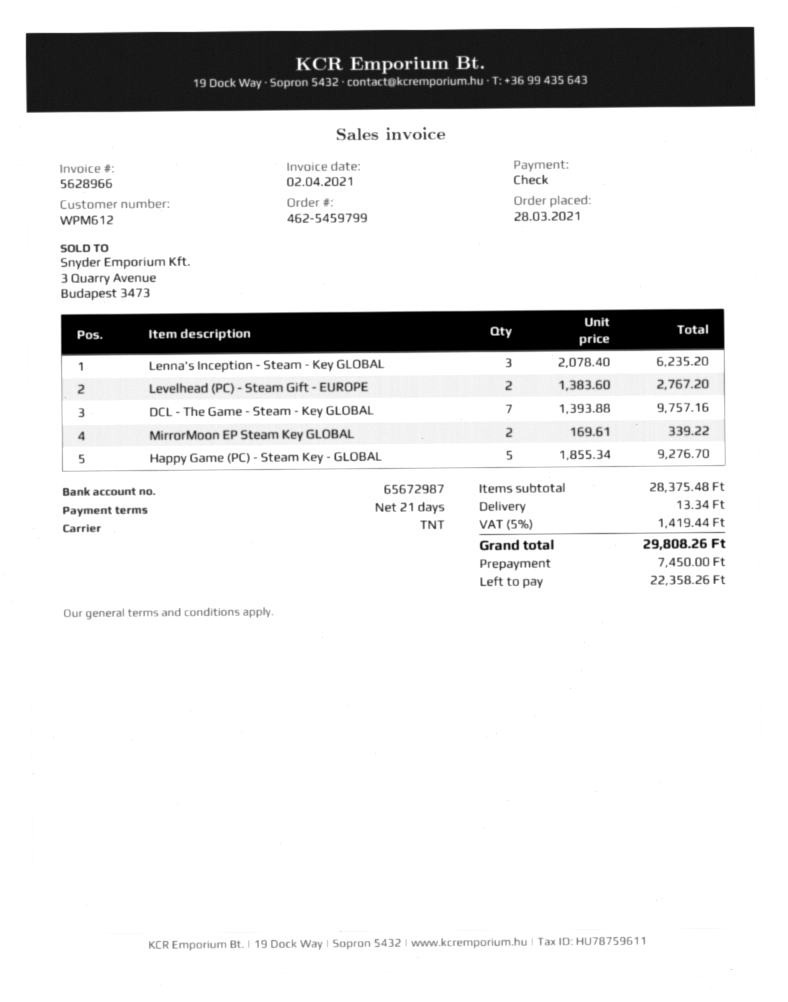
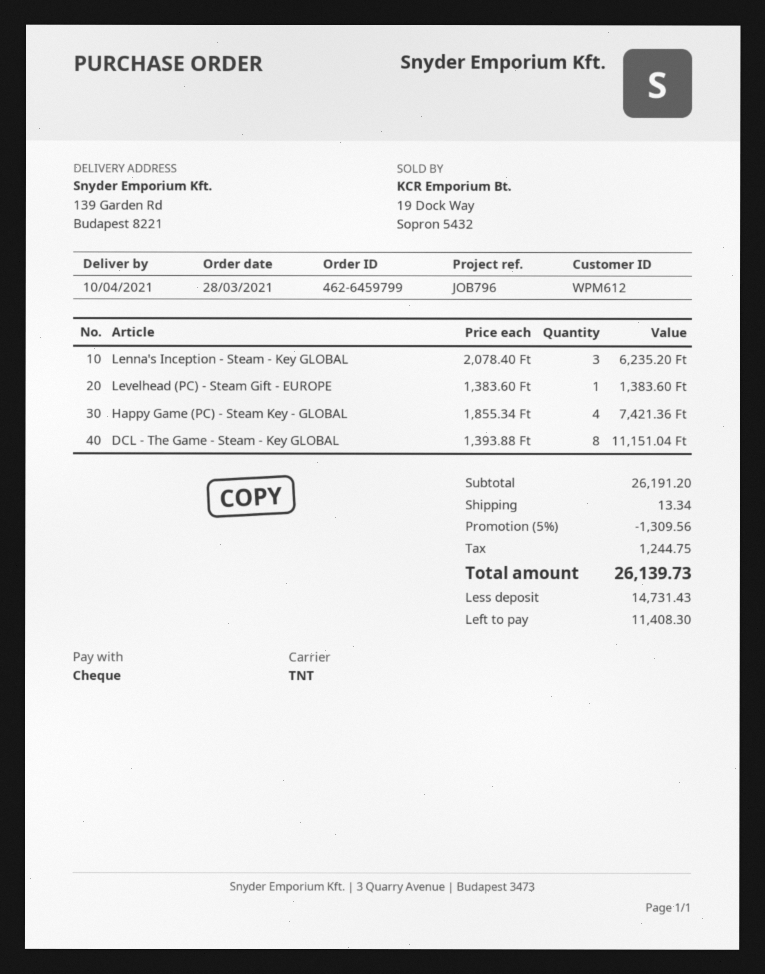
order number: 462-5459799 -> 462-6459799
Levelhead (PC) - Steam Gift - EUROPE: 2 x 1383.60 = 2767.20 -> 1 x 1383.60 = 1383.60
DCL - The Game - Steam - Key GLOBAL: 7 x 1393.88 = 9757.16 -> 8 x 1393.88 = 11151.04
MirrorMoon EP Steam Key GLOBAL: 2 x 169.61 = 339.22 -> none
Happy Game (PC) - Steam Key - GLOBAL: 5 x 1855.34 = 9276.70 -> 4 x 1855.34 = 7421.36
subtotal: 28375.48 -> 26191.20
discount: none -> 5% = 1309.56
tax: 1419.44 -> 1244.75
total: 29808.26 -> 26139.73
deposit: 7450.00 -> 14731.43
balance: 22358.26 -> 11408.30

